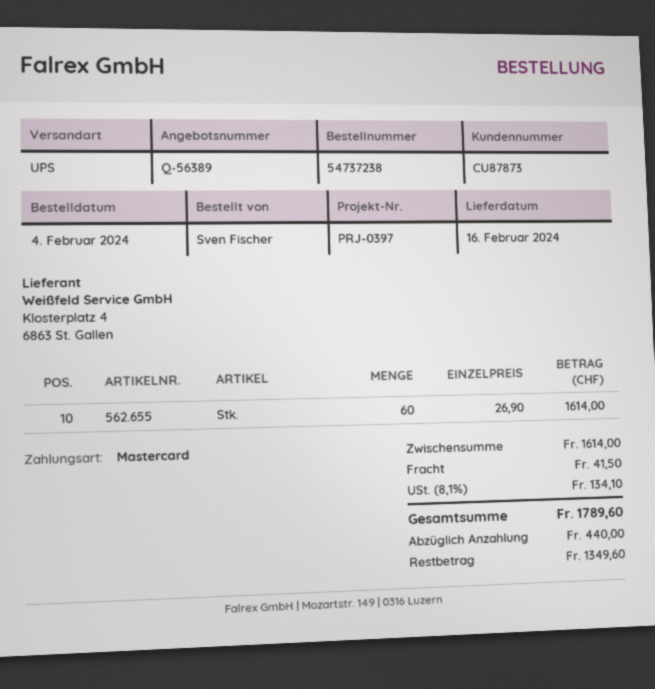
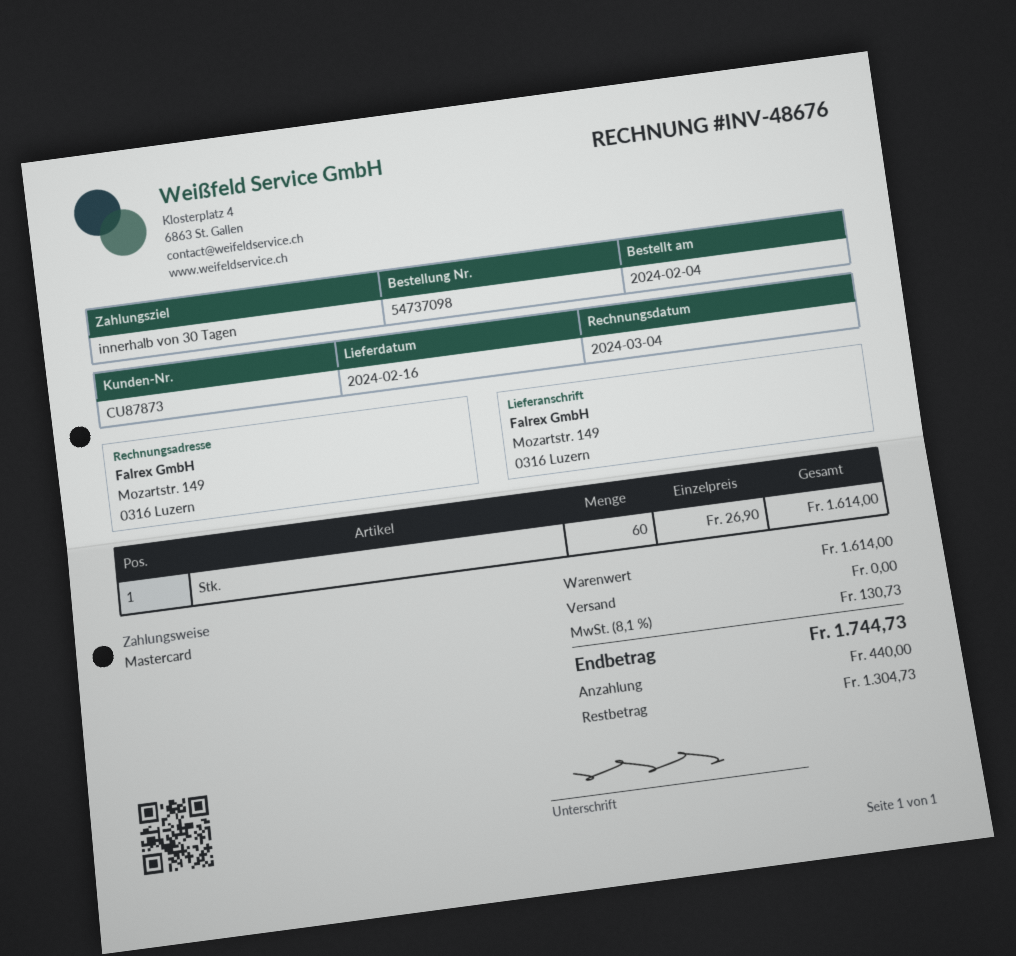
order number: 54737238 -> 54737098
shipping: 41.50 -> 0.00
tax: 8.1% = 134.10 -> 8.1% = 130.73
total: 1789.60 -> 1744.73
balance: 1349.60 -> 1304.73

